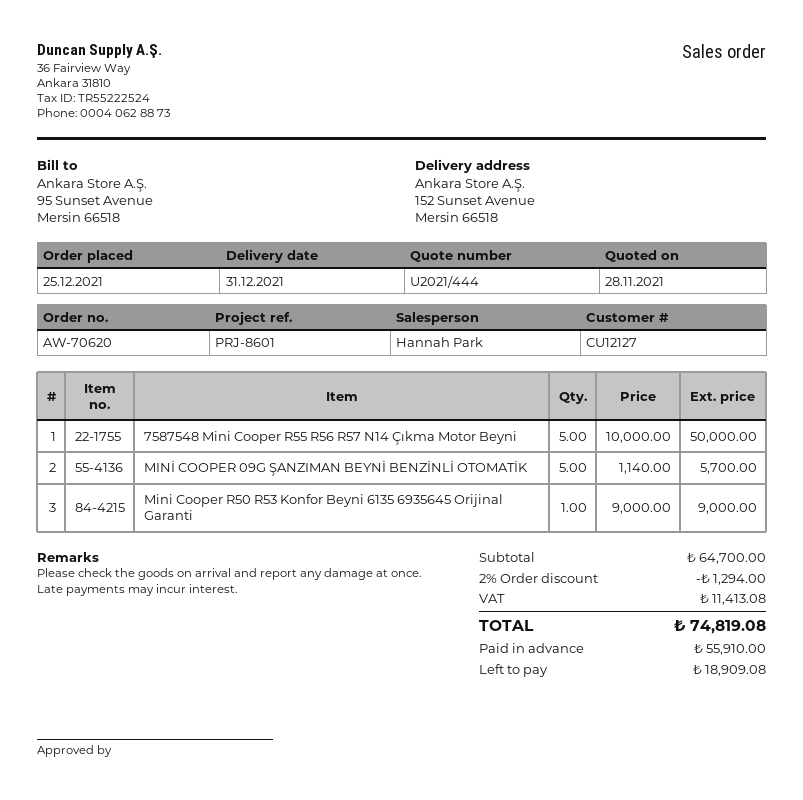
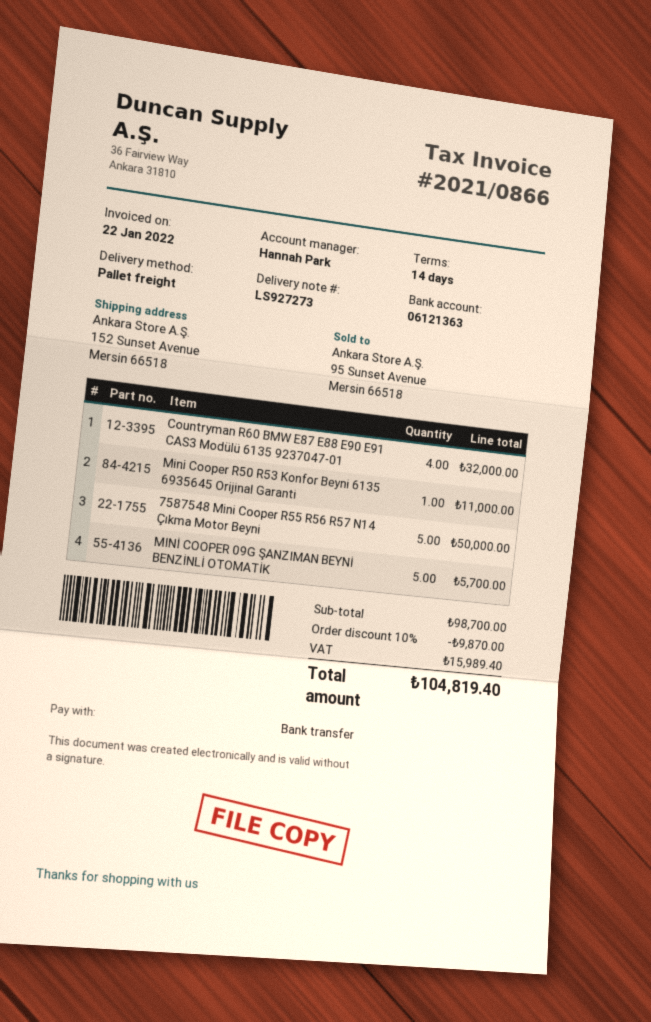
Mini Cooper R50 R53 Konfor Beyni 6135 6935645 Orijinal Garanti: 1 for 9000.00 -> 1 for 11000.00
Countryman R60 BMW E87 E88 E90 E91 CAS3 Modülü 6135 9237047-01: none -> 4 for 32000.00
subtotal: 64700.00 -> 98700.00
discount: 2% = 1294.00 -> 10% = 9870.00
tax: 11413.08 -> 15989.40
total: 74819.08 -> 104819.40

